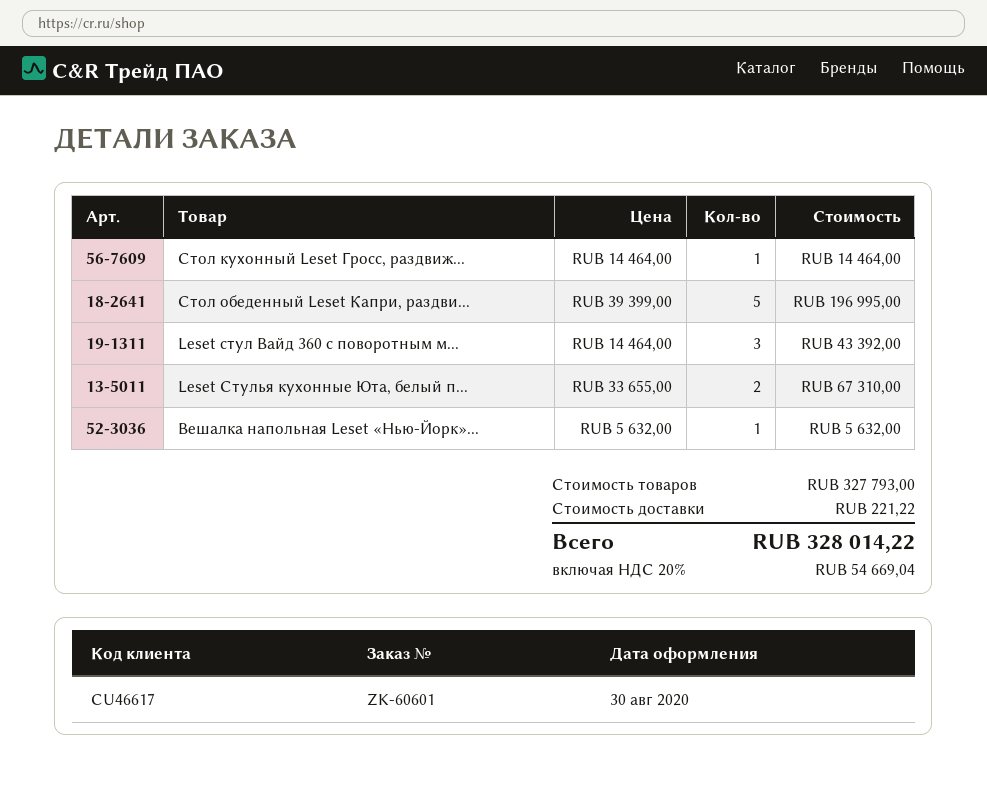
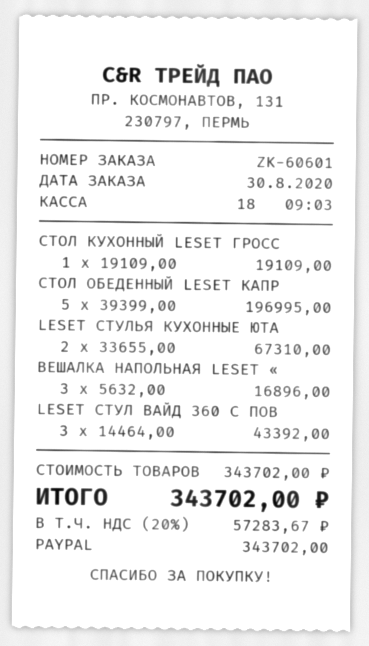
Стол кухонный Leset Гросс, раздвиж...: 1 x 14464.00 = 14464.00 -> 1 x 19109.00 = 19109.00
Вешалка напольная Leset «Нью-Йорк»...: 1 x 5632.00 = 5632.00 -> 3 x 5632.00 = 16896.00
subtotal: 327793.00 -> 343702.00
shipping: 221.22 -> none
tax: 20% = 54669.04 -> 20% = 57283.67
total: 328014.22 -> 343702.00

